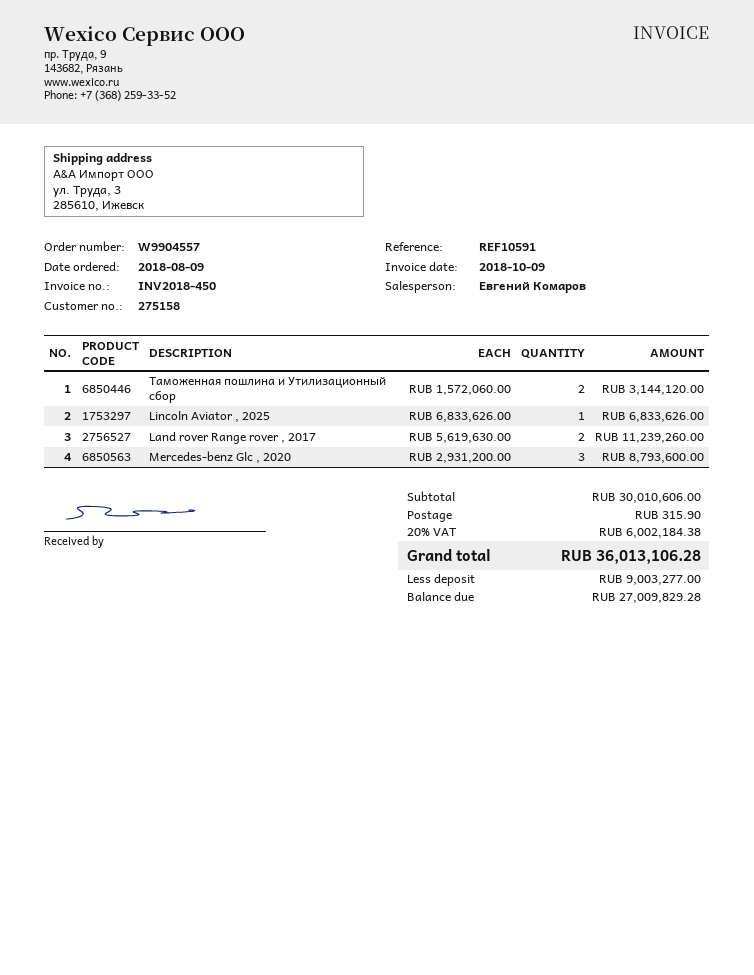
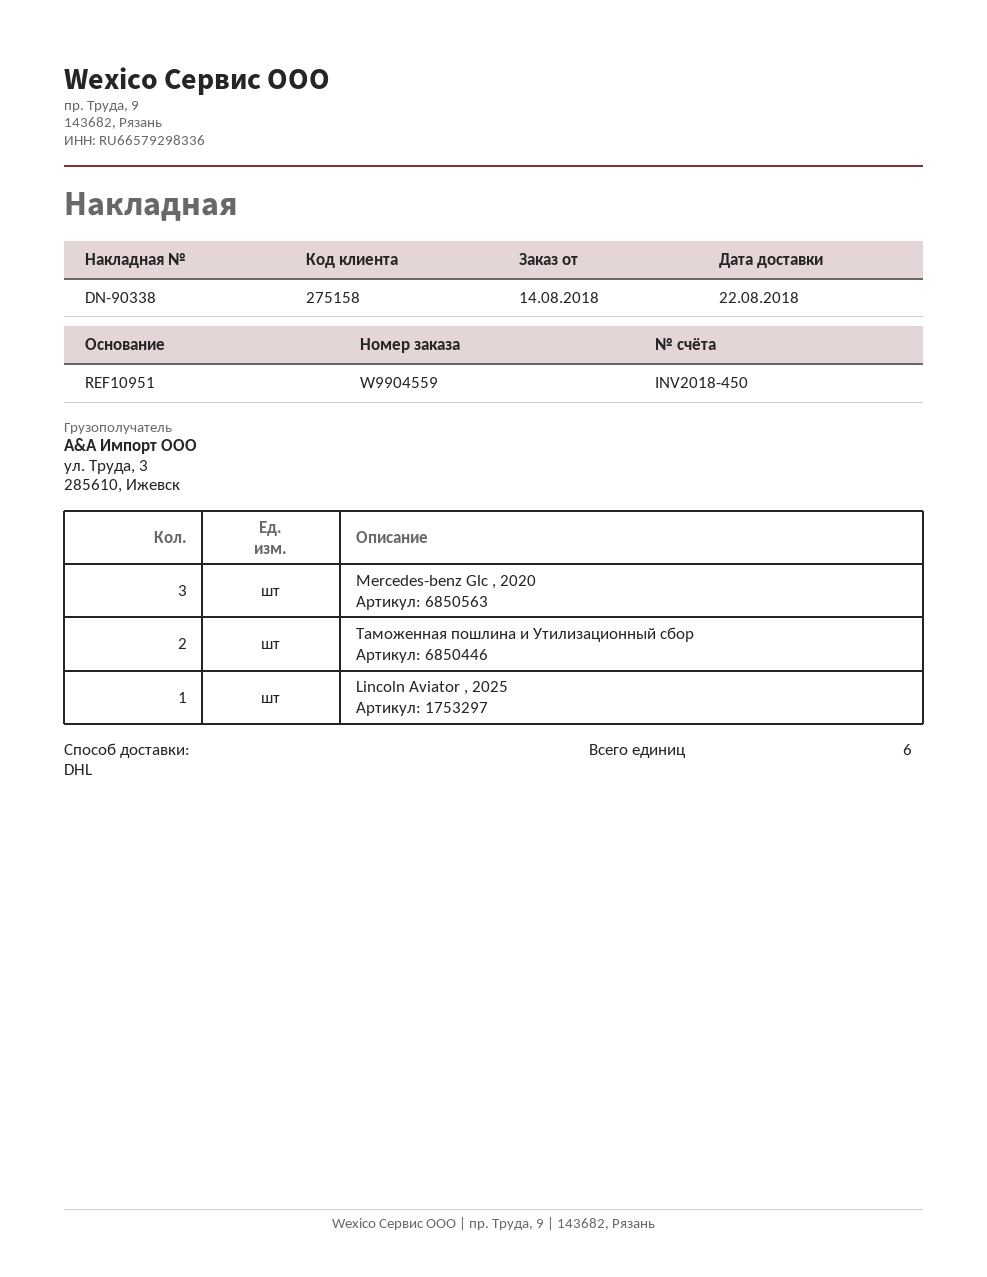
order number: W9904557 -> W9904559
order date: 2018-08-09 -> 2018-08-14
reference: REF10591 -> REF10951
Land rover Range rover , 2017: 2 -> none

